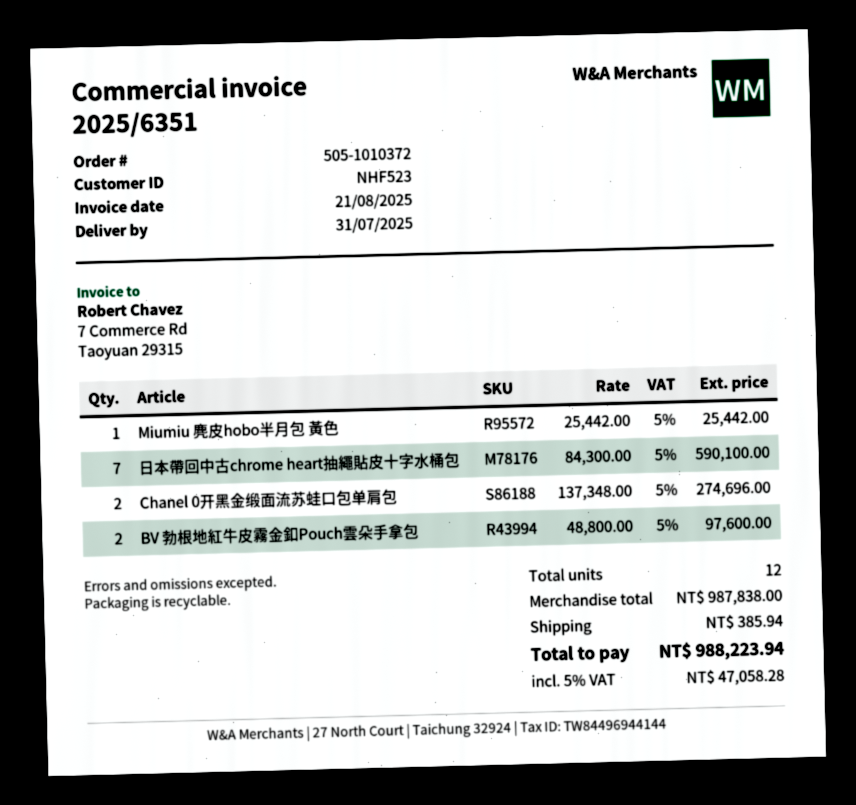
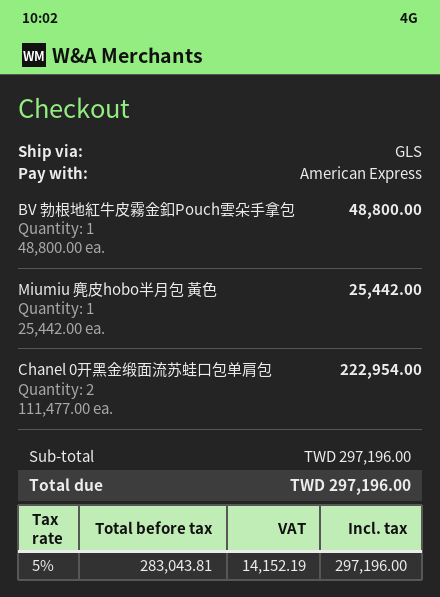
日本帶回中古chrome heart抽繩貼皮十字水桶包: 7 x 84300.00 = 590100.00 -> none
Chanel 0开黑金缎面流苏蛙口包单肩包: 2 x 137348.00 = 274696.00 -> 2 x 111477.00 = 222954.00
BV 勃根地紅牛皮霧金釦Pouch雲朵手拿包: 2 x 48800.00 = 97600.00 -> 1 x 48800.00 = 48800.00
subtotal: 987838.00 -> 297196.00
shipping: 385.94 -> none
tax: 5% = 47058.28 -> 5% = 14152.19
total: 988223.94 -> 297196.00

